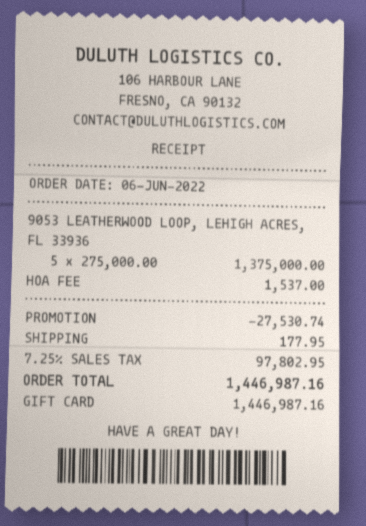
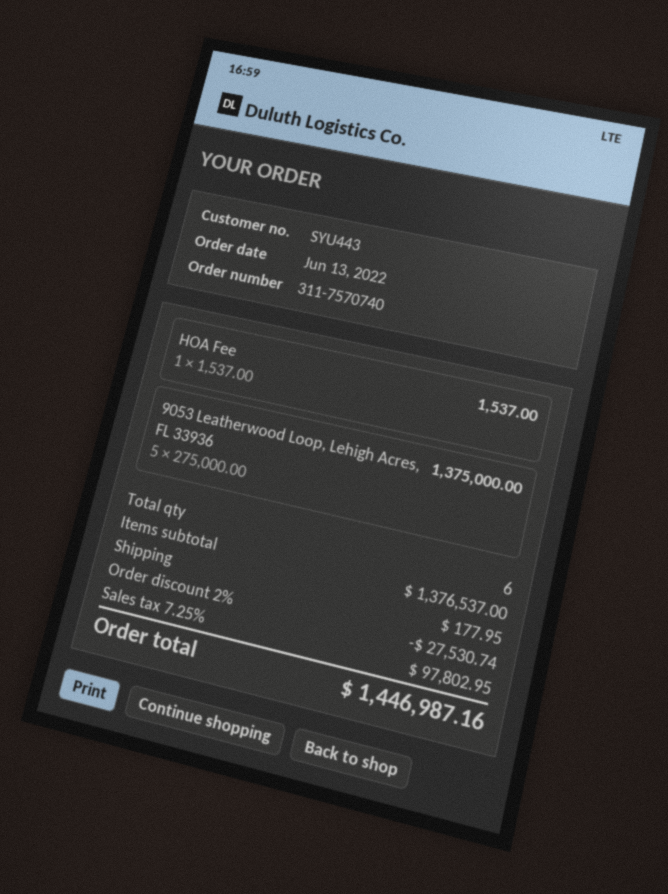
order date: 2022-06-06 -> 2022-06-13

